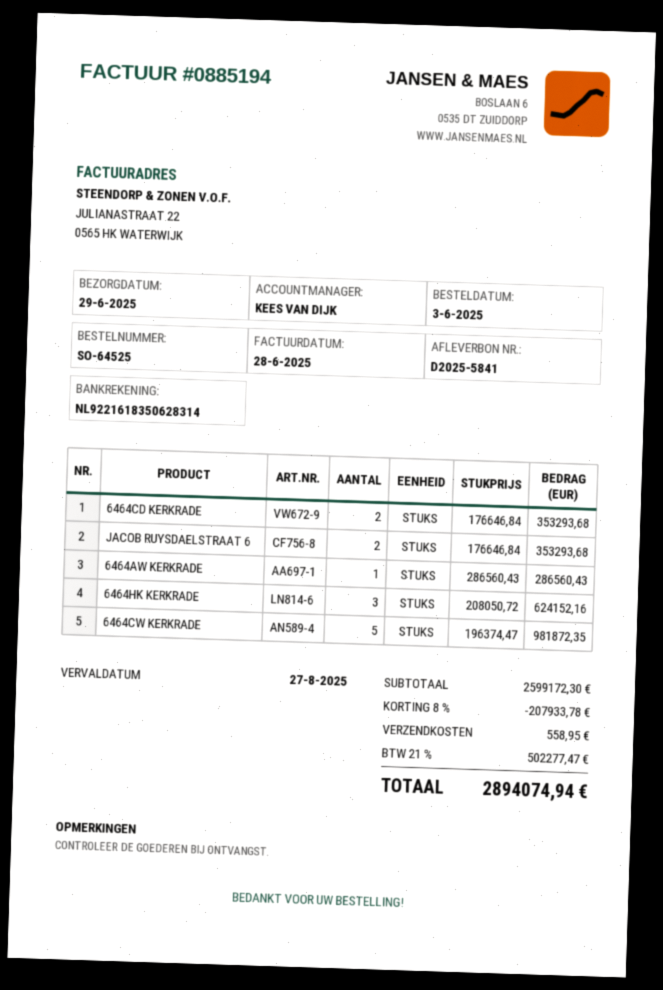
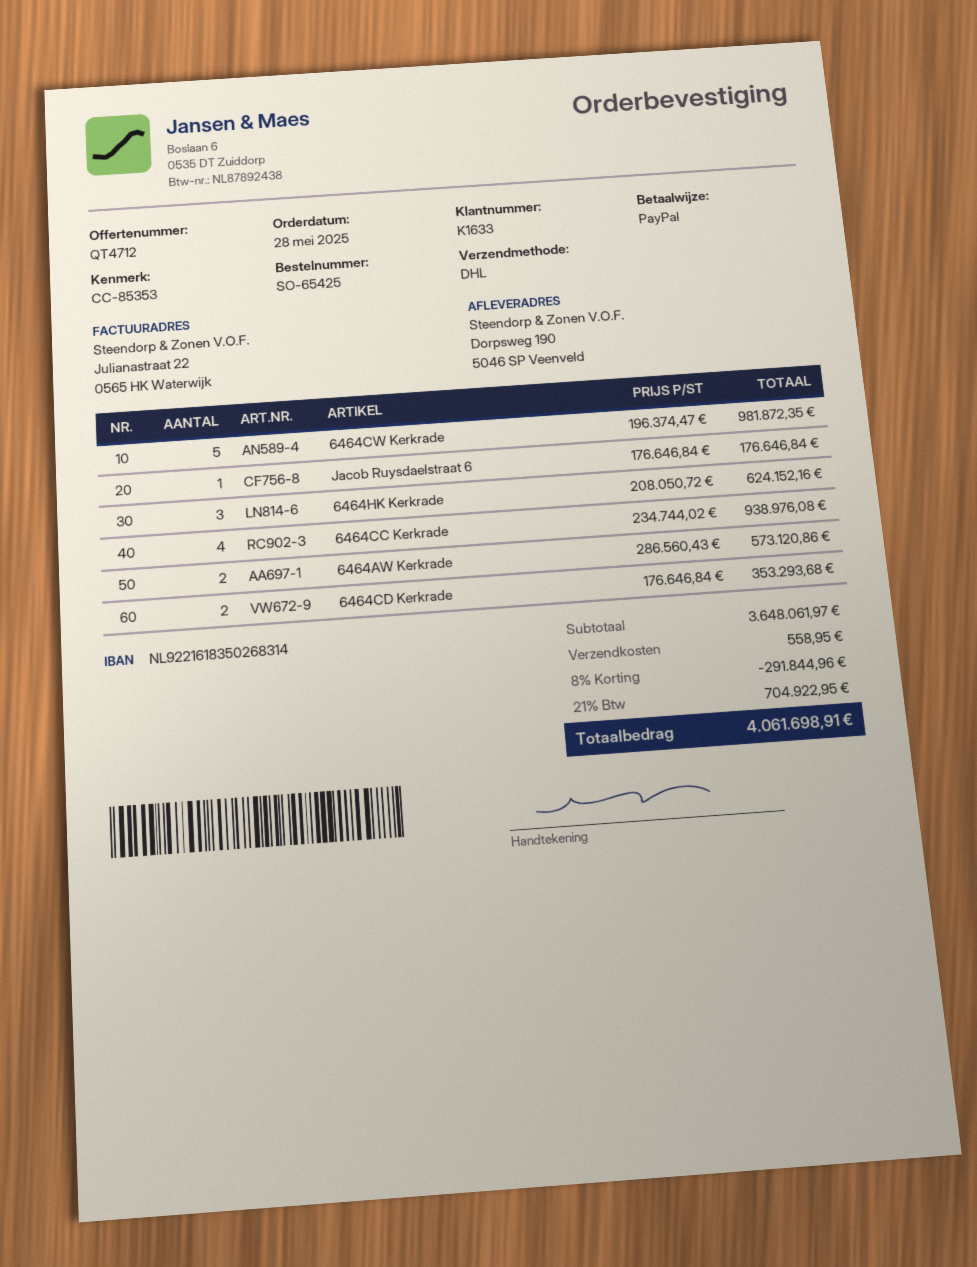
order number: SO-64525 -> SO-65425
order date: 2025-06-03 -> 2025-05-28
bank account: NL9221618350628314 -> NL9221618350268314
JACOB RUYSDAELSTRAAT 6: 2 x 176646.84 = 353293.68 -> 1 x 176646.84 = 176646.84
6464AW KERKRADE: 1 x 286560.43 = 286560.43 -> 2 x 286560.43 = 573120.86
6464CC Kerkrade: none -> 4 x 234744.02 = 938976.08
subtotal: 2599172.30 -> 3648061.97
discount: 8% = 207933.78 -> 8% = 291844.96
tax: 21% = 502277.47 -> 21% = 704922.95
total: 2894074.94 -> 4061698.91

